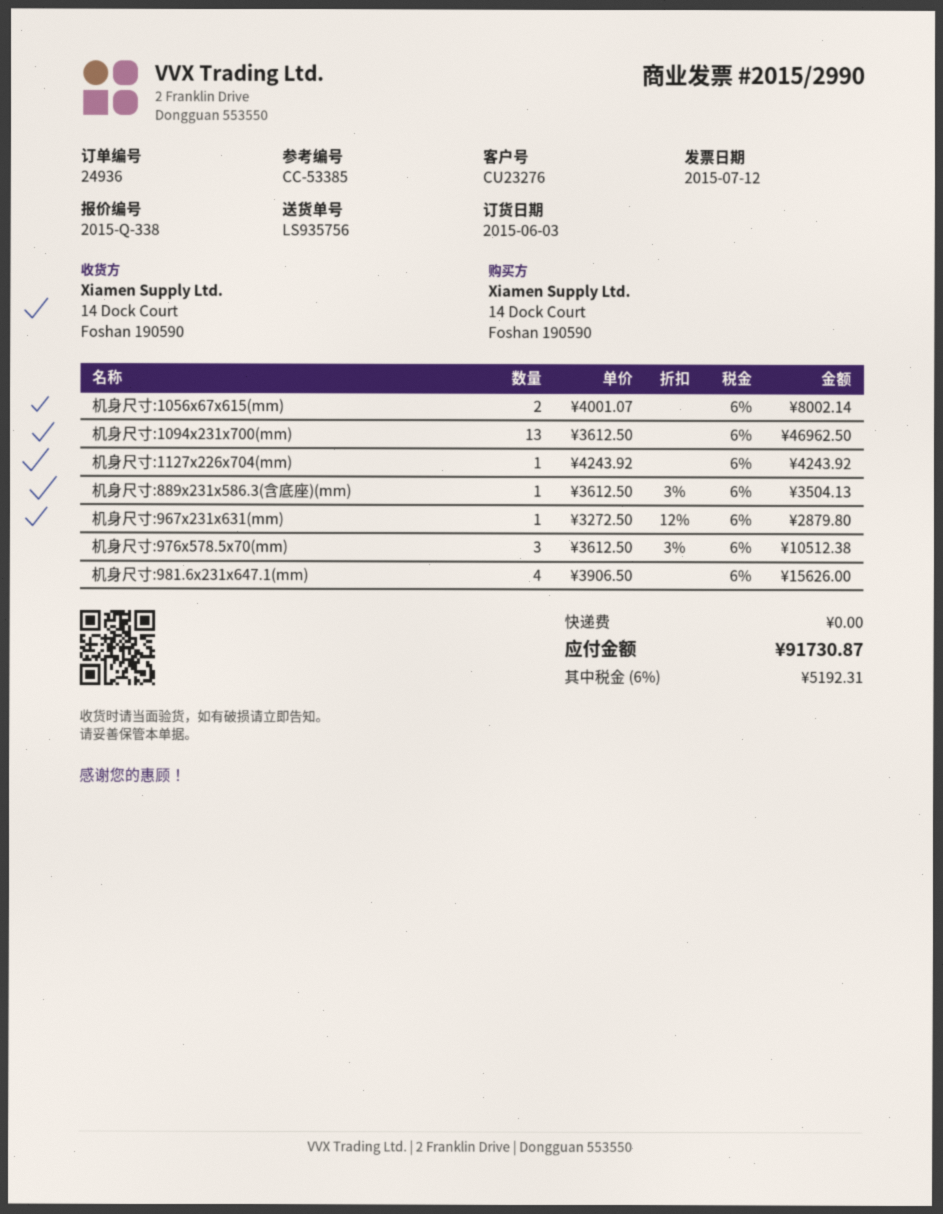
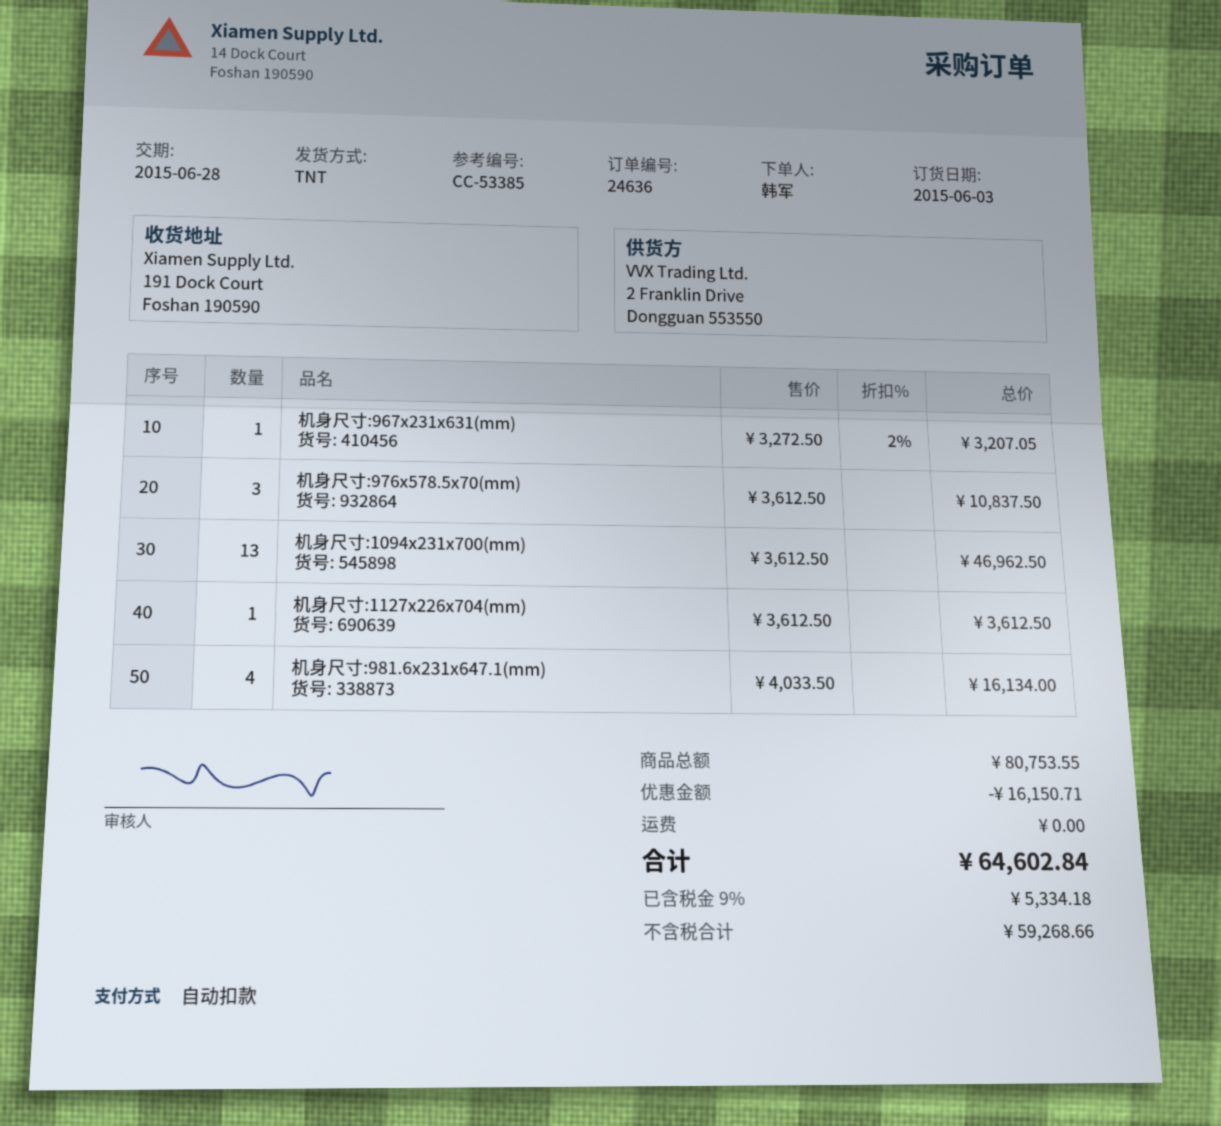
order number: 24936 -> 24636
ship to: 14 Dock Court, Foshan 190590 -> 191 Dock Court, Foshan 190590
机身尺寸:1056x67x615(mm): 2 x 4001.07 = 8002.14 -> none
机身尺寸:1127x226x704(mm): 1 x 4243.92 = 4243.92 -> 1 x 3612.50 = 3612.50
机身尺寸:889x231x586.3(含底座)(mm): 1 x 3612.50 - 3% = 3504.13 -> none
机身尺寸:967x231x631(mm): 1 x 3272.50 - 12% = 2879.80 -> 1 x 3272.50 - 2% = 3207.05
机身尺寸:976x578.5x70(mm): 3 x 3612.50 - 3% = 10512.38 -> 3 x 3612.50 = 10837.50
机身尺寸:981.6x231x647.1(mm): 4 x 3906.50 = 15626.00 -> 4 x 4033.50 = 16134.00
discount: none -> 16150.71
tax: 6% = 5192.31 -> 9% = 5334.18
total: 91730.87 -> 64602.84

